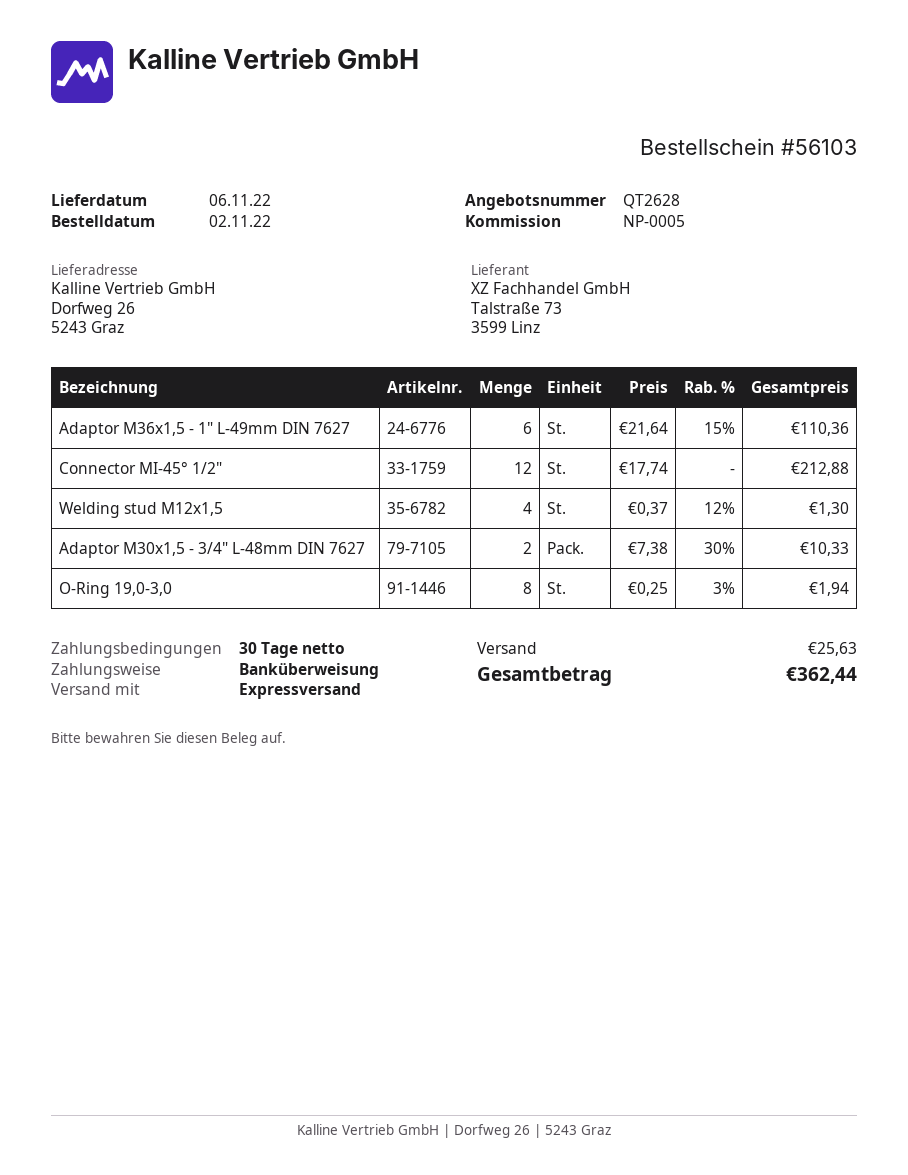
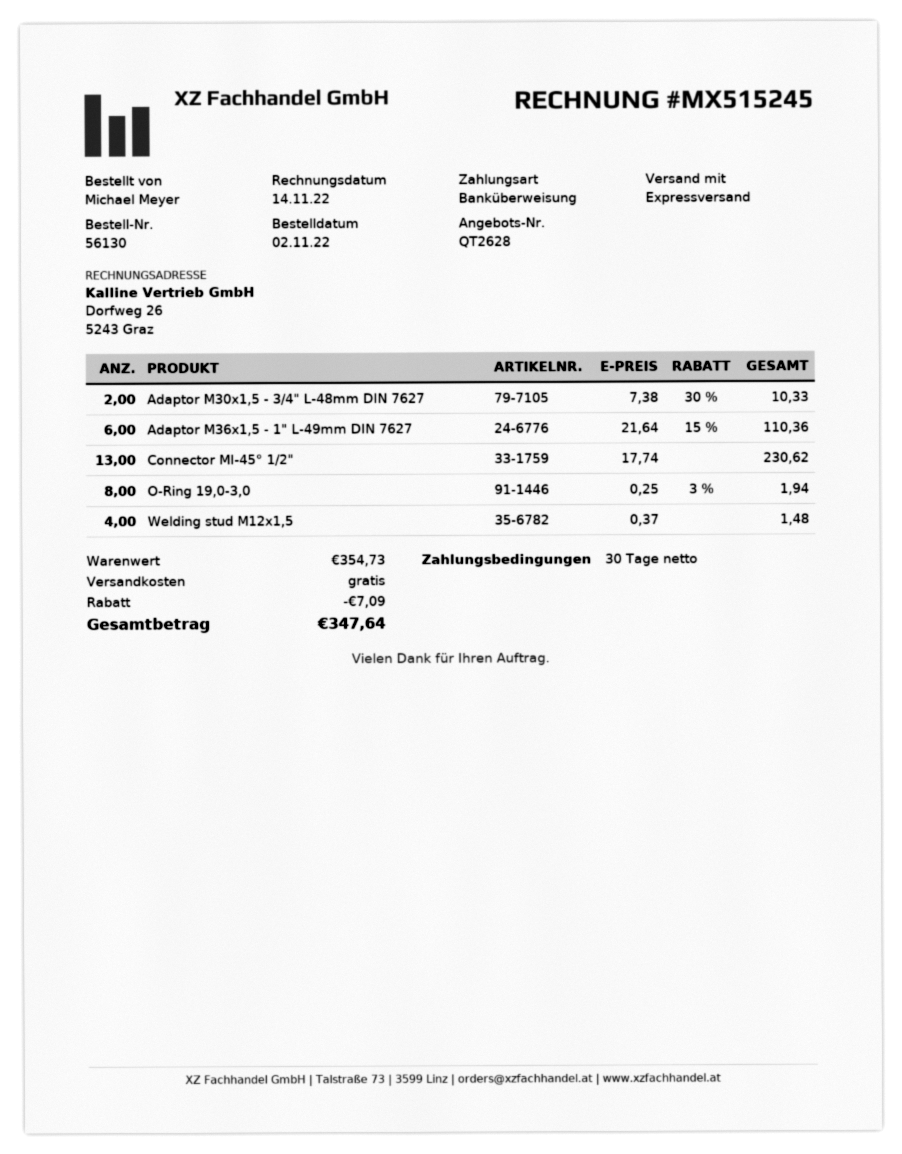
order number: 56103 -> 56130
Connector MI-45° 1/2": 12 x 17.74 = 212.88 -> 13 x 17.74 = 230.62
Welding stud M12x1,5: 4 x 0.37 - 12% = 1.30 -> 4 x 0.37 = 1.48
discount: none -> 7.09
shipping: 25.63 -> 0.00
total: 362.44 -> 347.64

